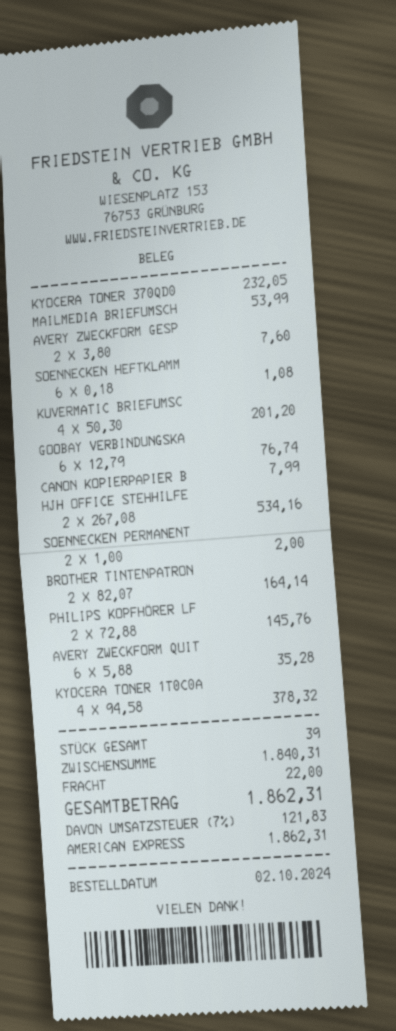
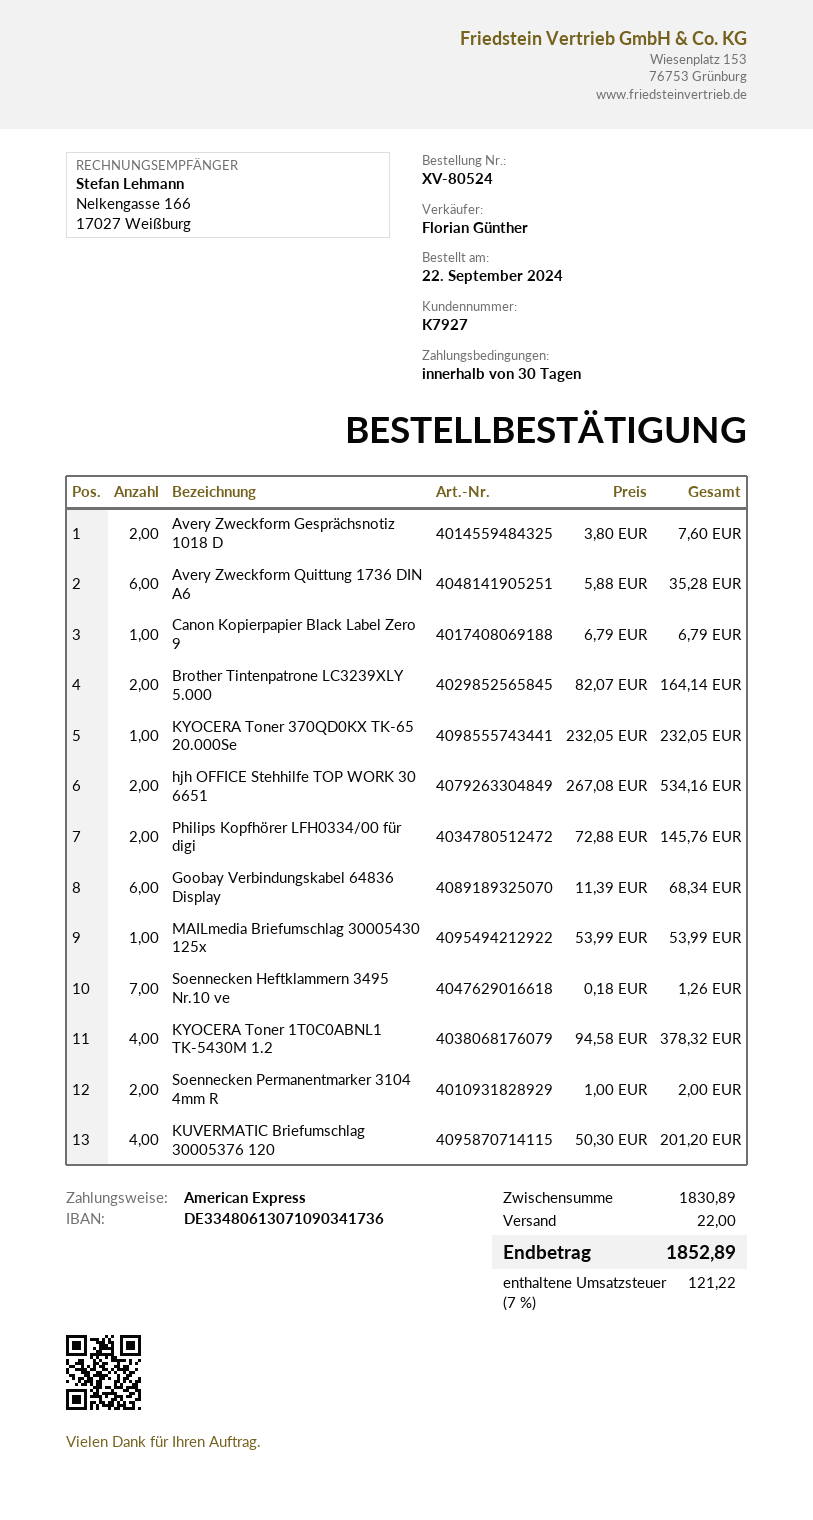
order date: 2024-10-02 -> 2024-09-22
SOENNECKEN HEFTKLAMM: 6 x 0.18 = 1.08 -> 7 x 0.18 = 1.26
GOOBAY VERBINDUNGSKA: 6 x 12.79 = 76.74 -> 6 x 11.39 = 68.34
CANON KOPIERPAPIER B: 1 x 7.99 = 7.99 -> 1 x 6.79 = 6.79
subtotal: 1840.31 -> 1830.89
tax: 7% = 121.83 -> 7% = 121.22
total: 1862.31 -> 1852.89

